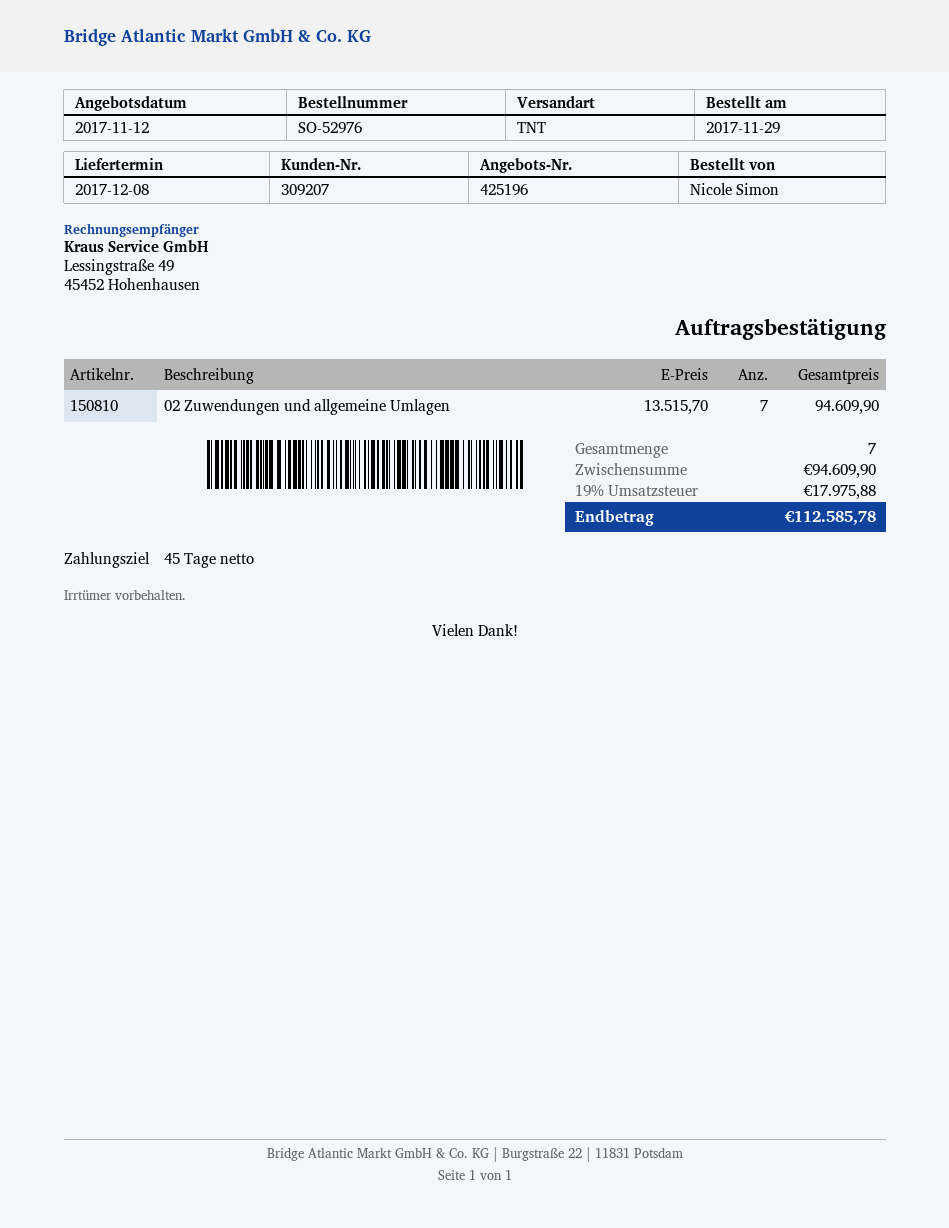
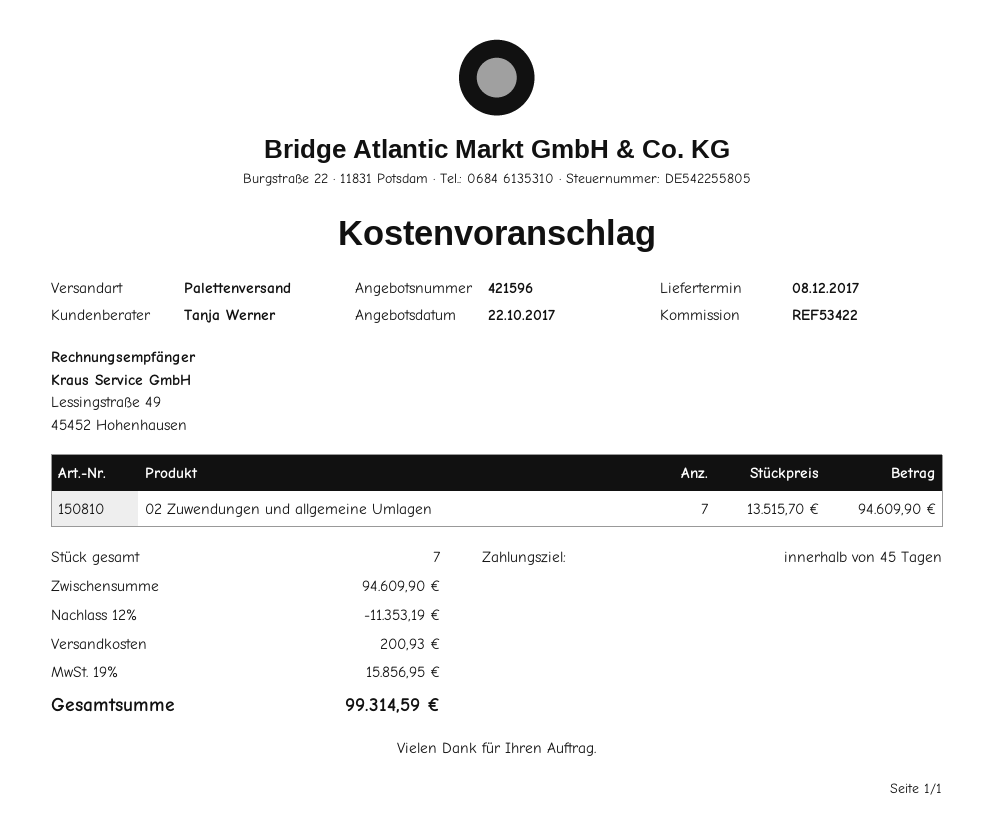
quote number: 425196 -> 421596
quote date: 2017-11-12 -> 2017-10-22
shipping method: TNT -> pallet freight
discount: none -> 12% = 11353.19
shipping: none -> 200.93
tax: 19% = 17975.88 -> 19% = 15856.95
total: 112585.78 -> 99314.59

